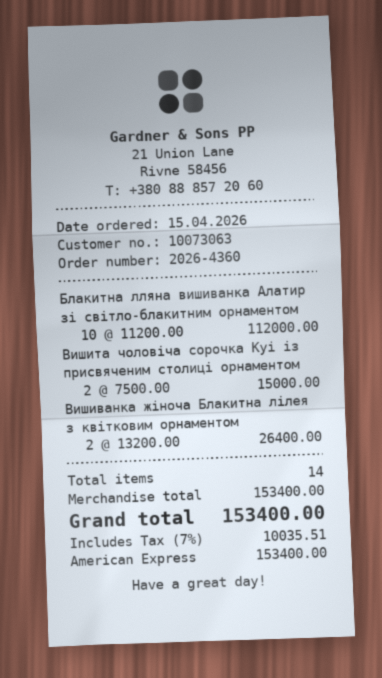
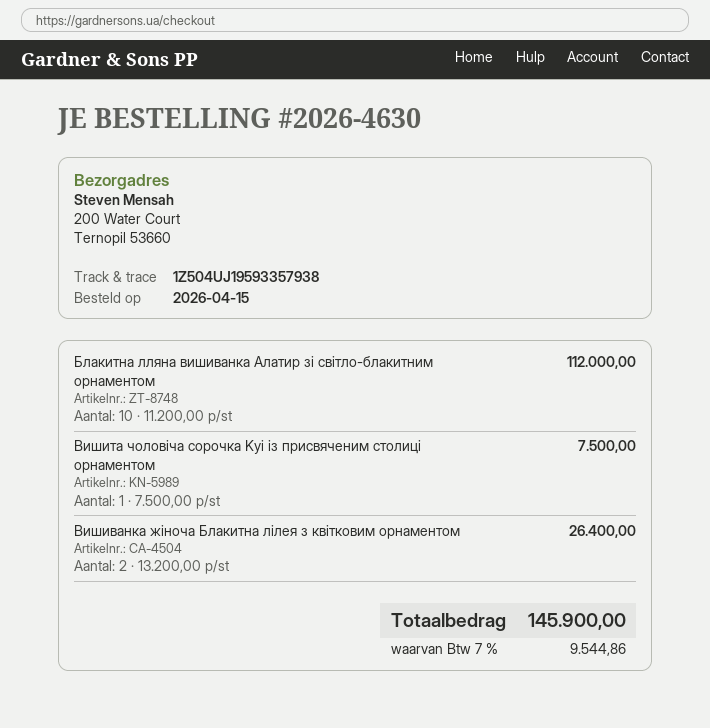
order number: 2026-4360 -> 2026-4630
Вишита чоловіча сорочка Kyi із присвяченим столиці орнаментом: 2 x 7500.00 = 15000.00 -> 1 x 7500.00 = 7500.00
tax: 7% = 10035.51 -> 7% = 9544.86
total: 153400.00 -> 145900.00

